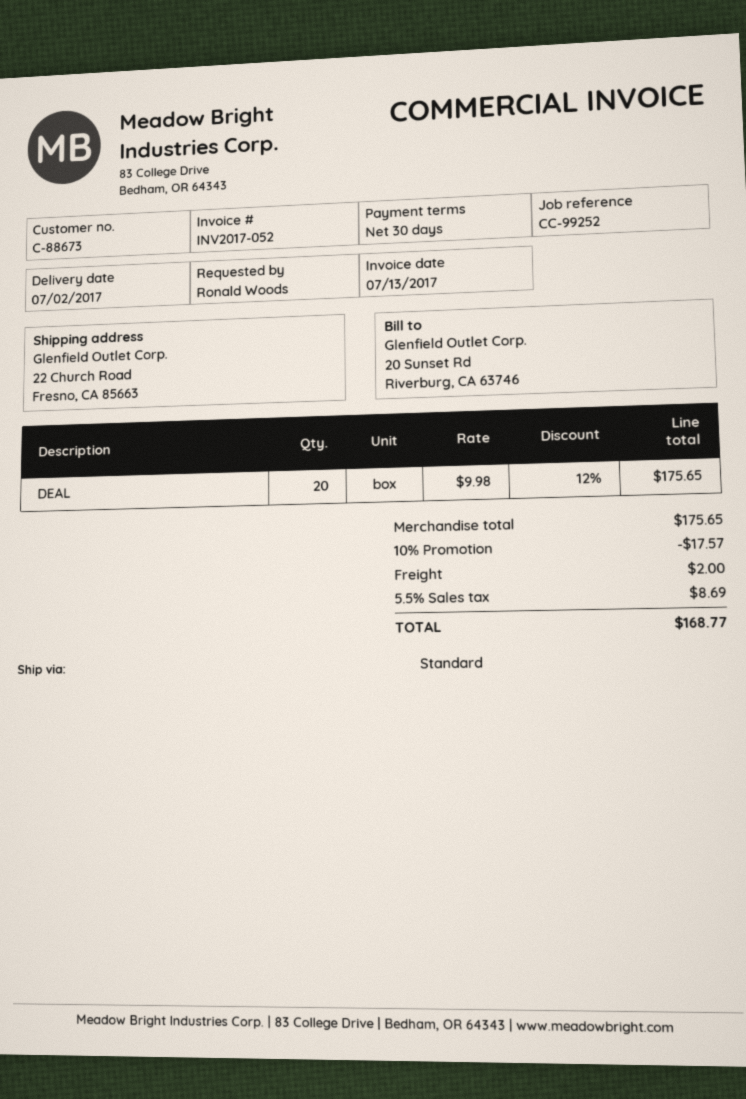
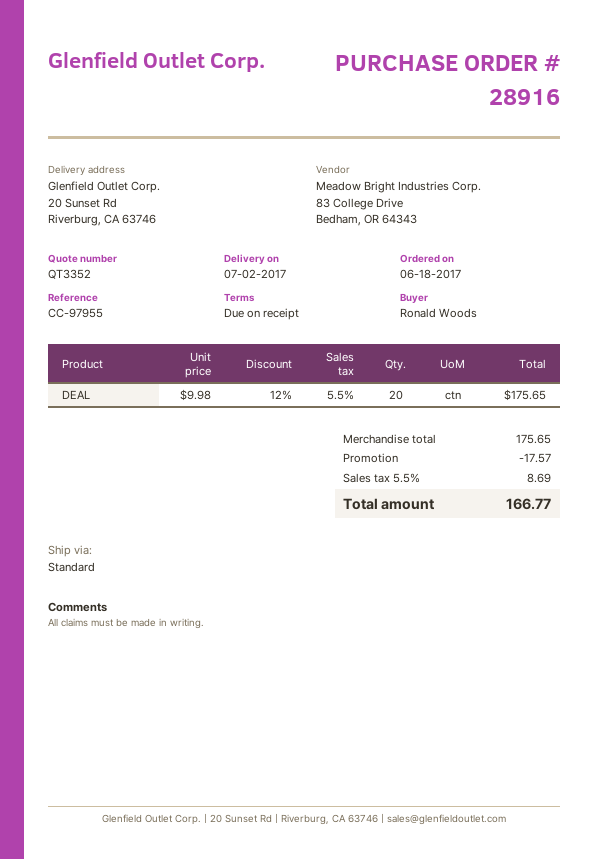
payment terms: 30 days -> on receipt
reference: CC-99252 -> CC-97955
ship to: 22 Church Road, Fresno, CA 85663 -> 20 Sunset Rd, Riverburg, CA 63746
shipping: 2.00 -> none
total: 168.77 -> 166.77

